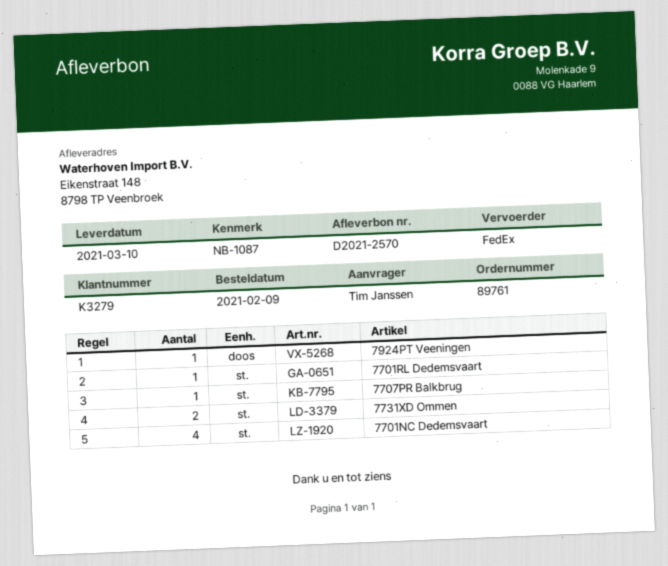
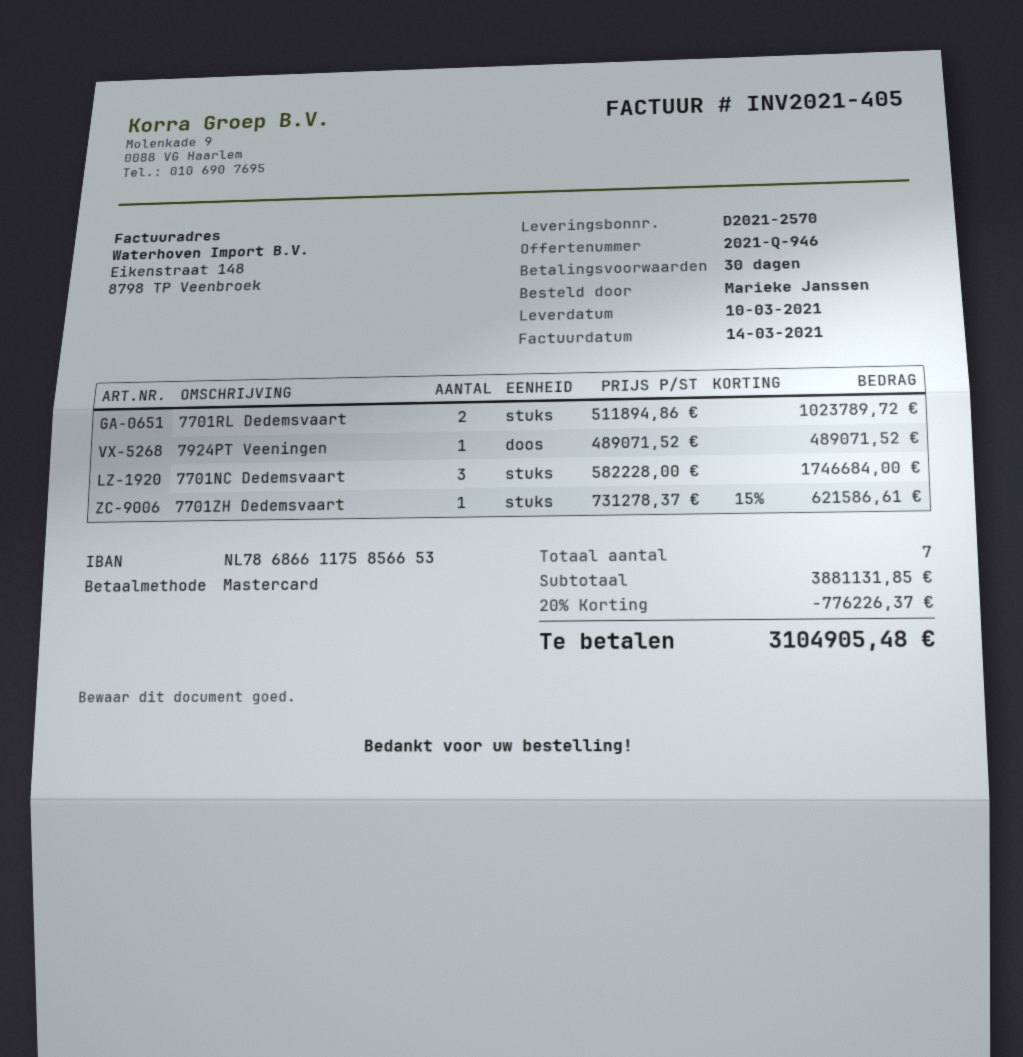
ordered by: Tim Janssen -> Marieke Janssen
7701RL Dedemsvaart: 1 -> 2
7707PR Balkbrug: 1 -> none
7731XD Ommen: 2 -> none
7701NC Dedemsvaart: 4 -> 3
7701ZH Dedemsvaart: none -> 1

